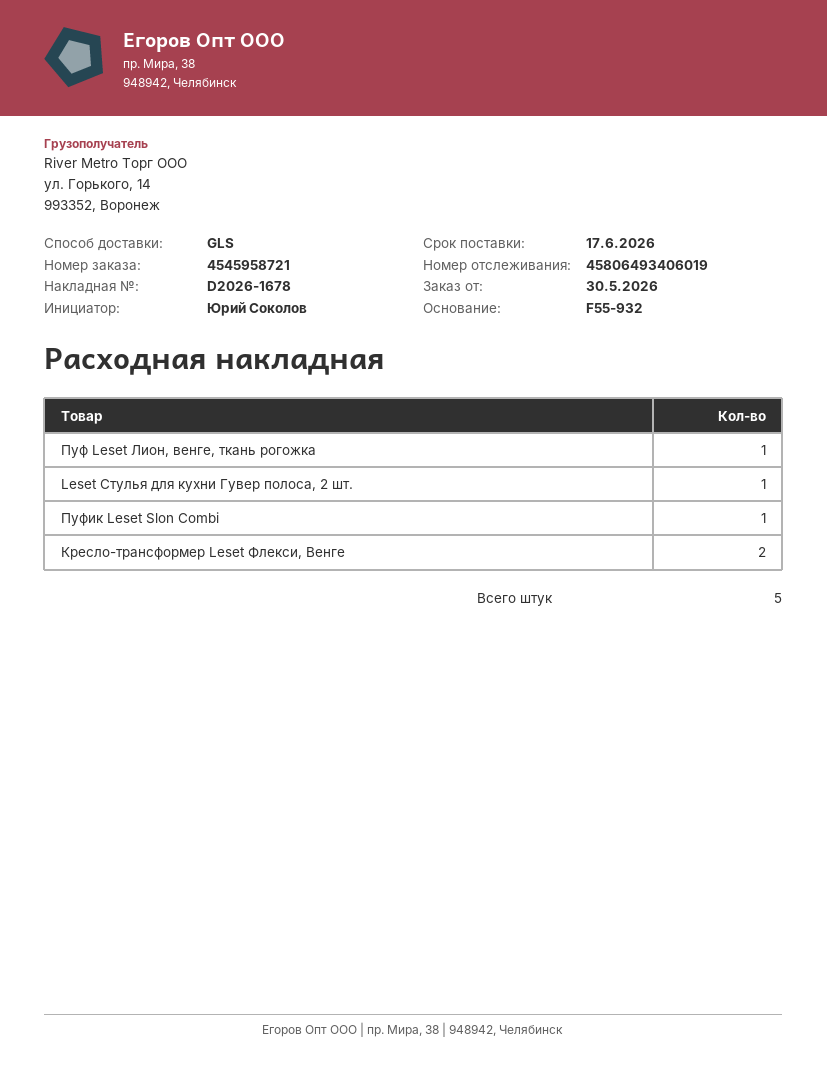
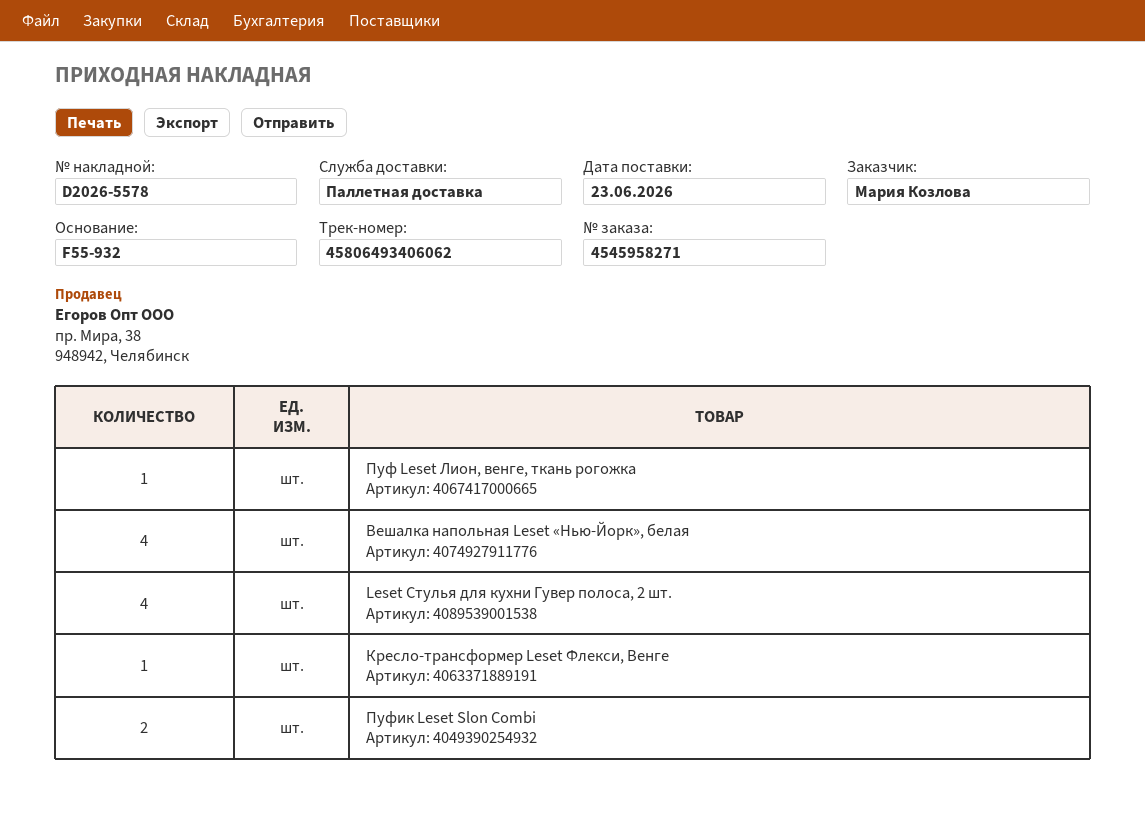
order number: 4545958721 -> 4545958271
delivery note number: D2026-1678 -> D2026-5578
delivery date: 2026-06-17 -> 2026-06-23
ordered by: Юрий Соколов -> Мария Козлова
shipping method: GLS -> pallet freight
tracking number: 45806493406019 -> 45806493406062
Leset Стулья для кухни Гувер полоса, 2 шт.: 1 -> 4
Пуфик Leset Slon Combi: 1 -> 2
Кресло-трансформер Leset Флекси, Венге: 2 -> 1
Вешалка напольная Leset «Нью-Йорк», белая: none -> 4

